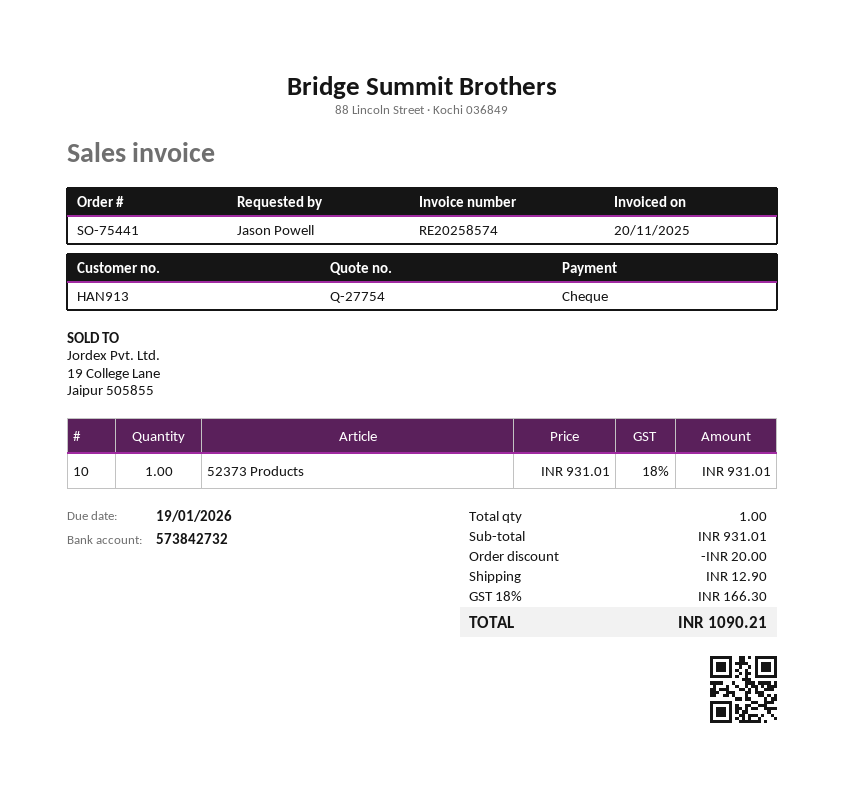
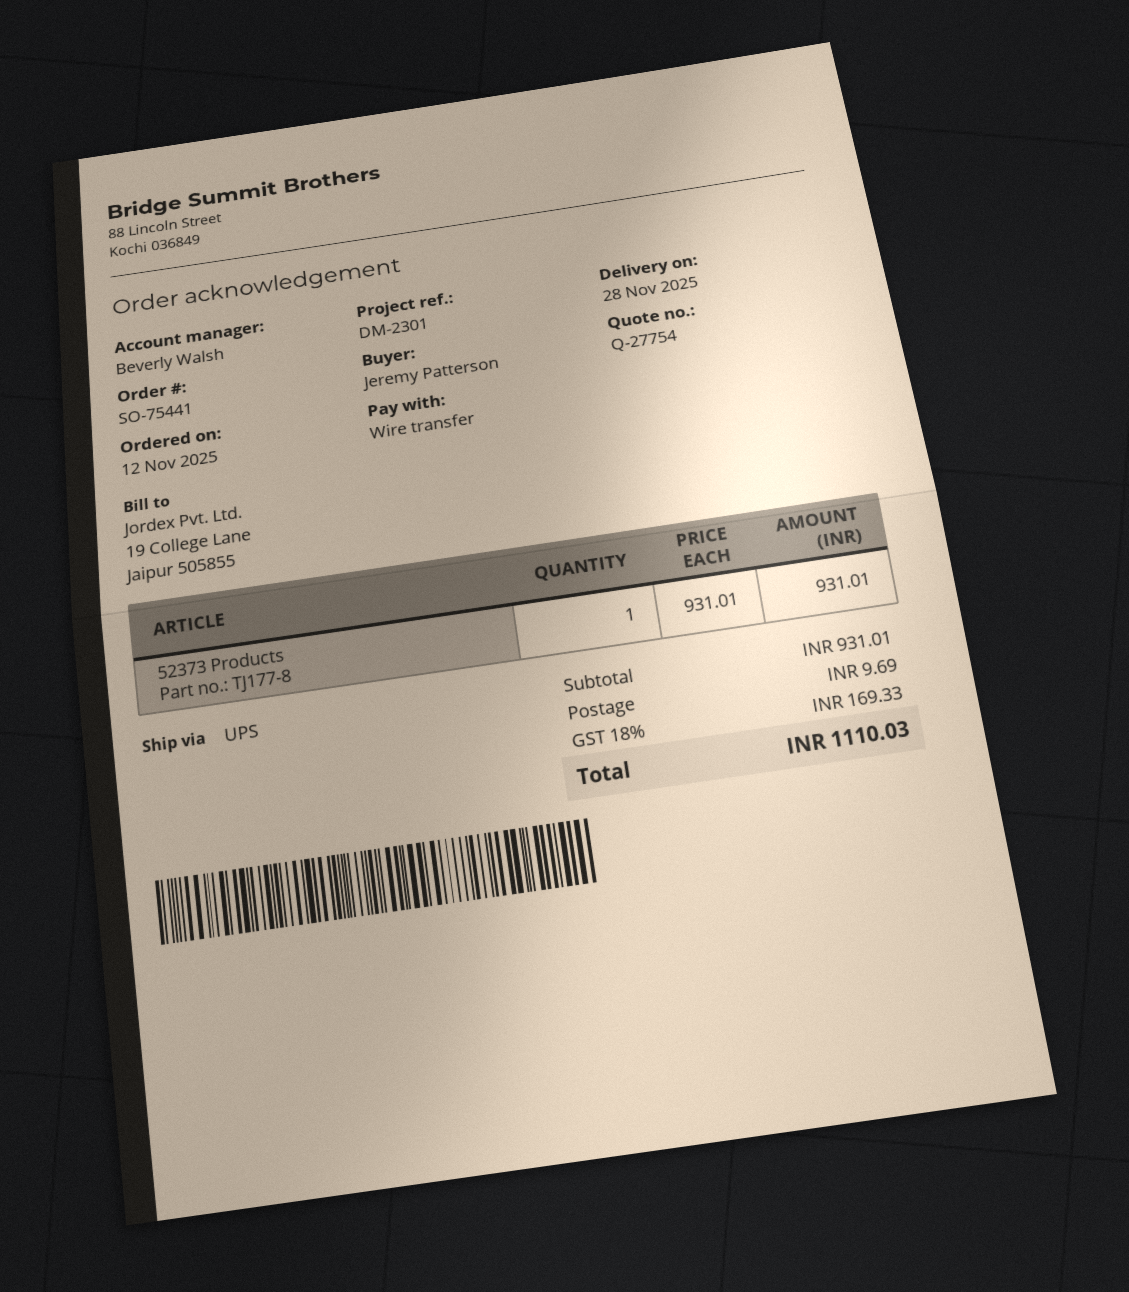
ordered by: Jason Powell -> Jeremy Patterson
payment method: cheque -> bank transfer
discount: 20.00 -> none
shipping: 12.90 -> 9.69
tax: 18% = 166.30 -> 18% = 169.33
total: 1090.21 -> 1110.03

